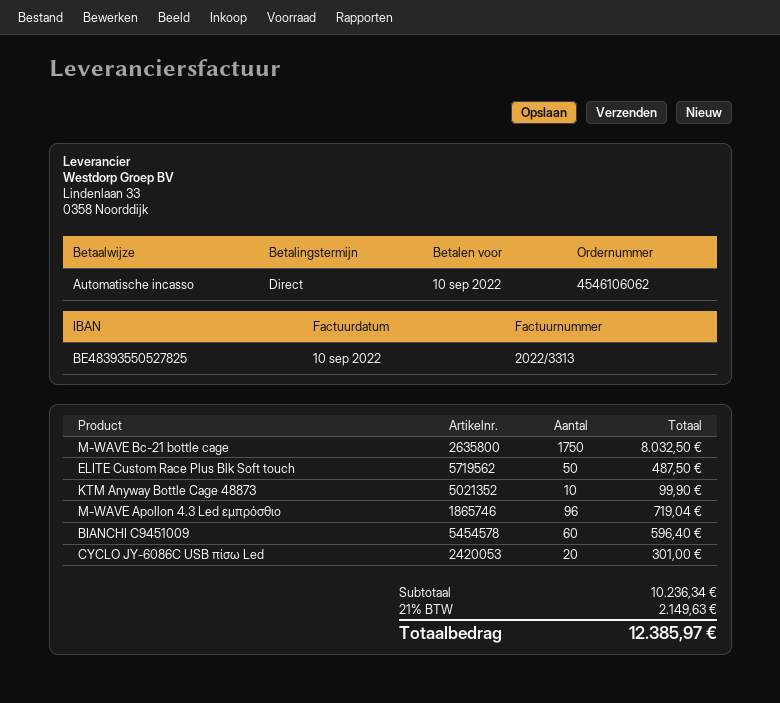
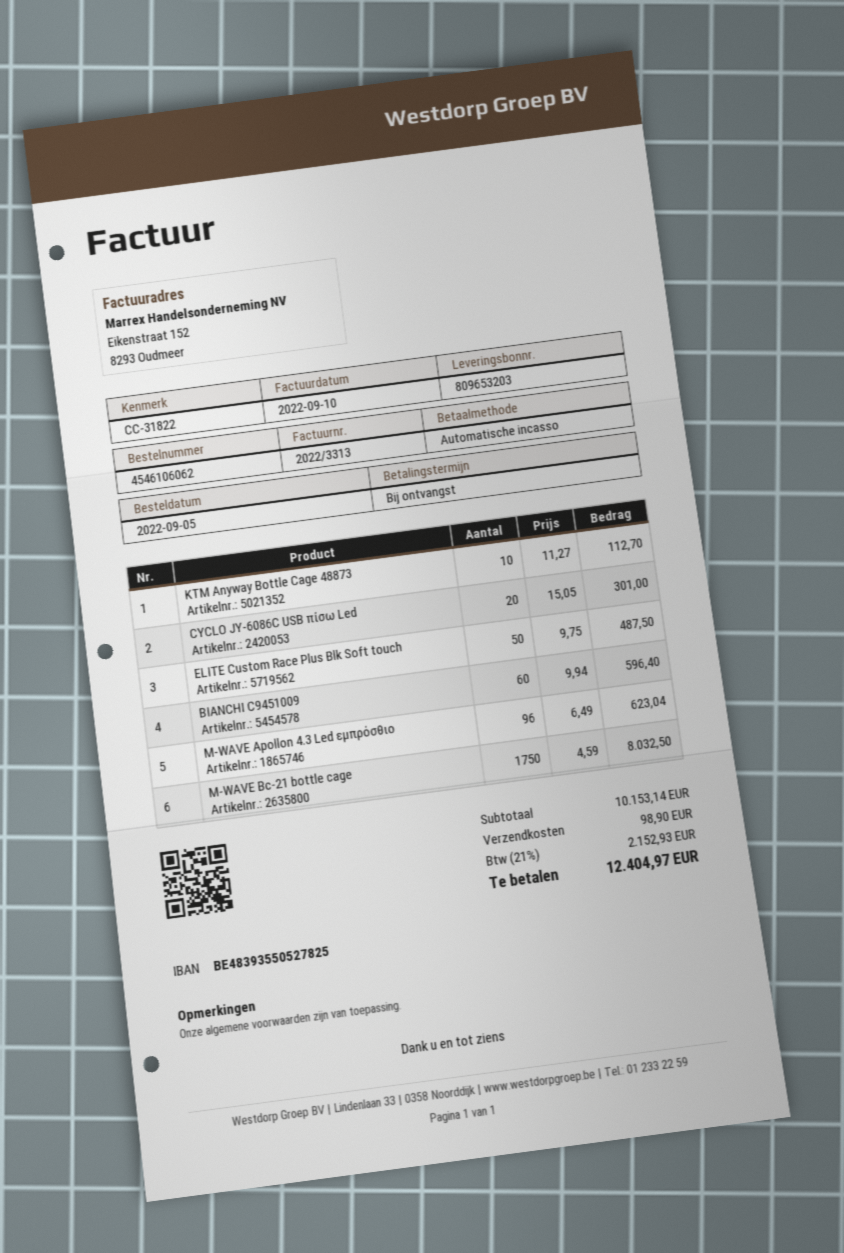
KTM Anyway Bottle Cage 48873: 10 for 99.90 -> 10 for 112.70
M-WAVE Apollon 4.3 Led εμπρόσθιο: 96 for 719.04 -> 96 for 623.04
subtotal: 10236.34 -> 10153.14
shipping: none -> 98.90
tax: 21% = 2149.63 -> 21% = 2152.93
total: 12385.97 -> 12404.97

